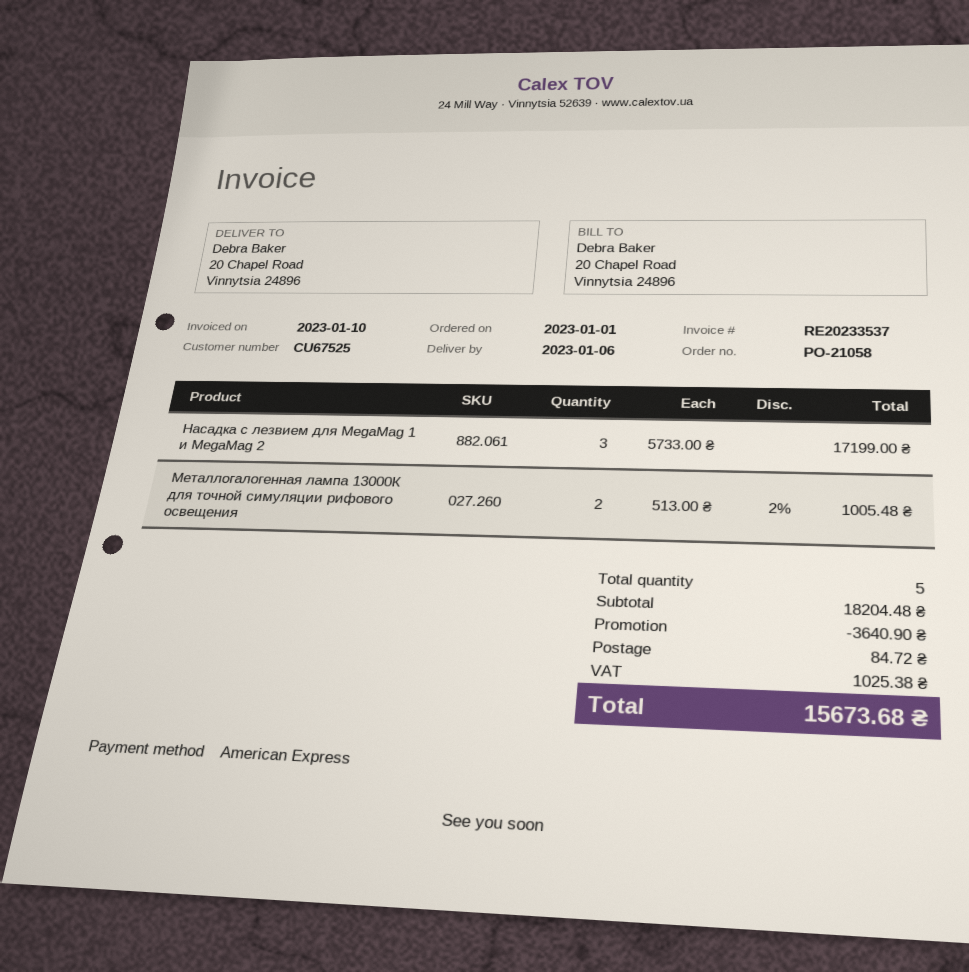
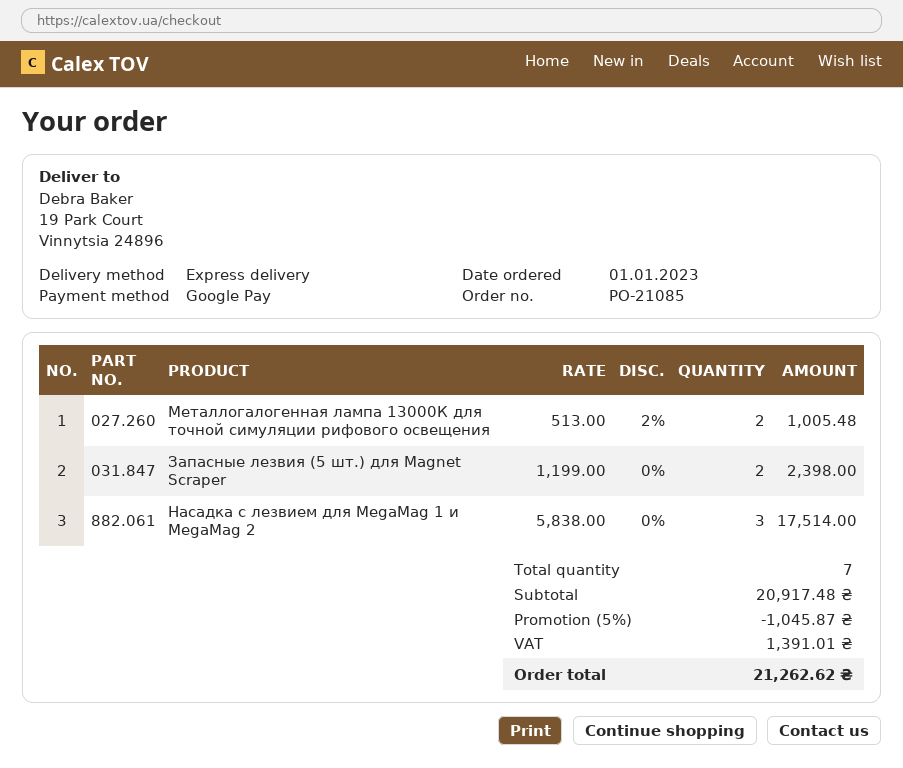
order number: PO-21058 -> PO-21085
payment method: American Express -> Google Pay
ship to: 20 Chapel Road, Vinnytsia 24896 -> 19 Park Court, Vinnytsia 24896
Насадка с лезвием для MegaMag 1 и MegaMag 2: 3 x 5733.00 = 17199.00 -> 3 x 5838.00 = 17514.00
Запасные лезвия (5 шт.) для Magnet Scraper: none -> 2 x 1199.00 = 2398.00
total quantity: 5 -> 7
subtotal: 18204.48 -> 20917.48
discount: 3640.90 -> 1045.87
shipping: 84.72 -> none
tax: 1025.38 -> 1391.01
total: 15673.68 -> 21262.62

